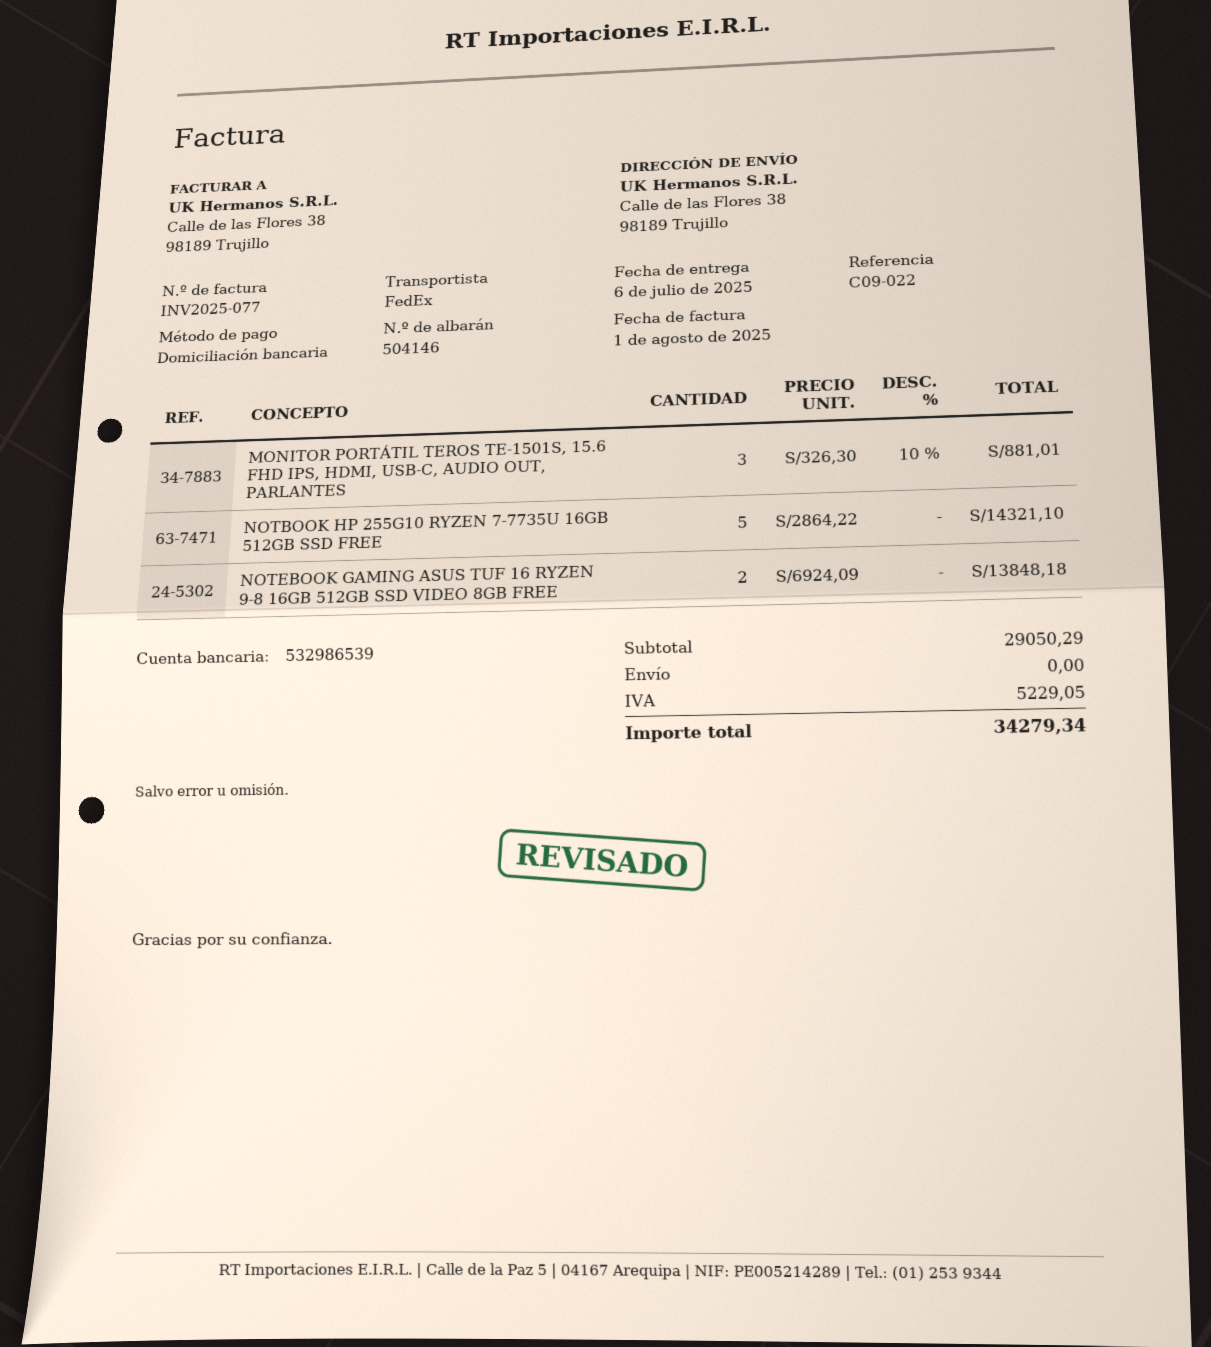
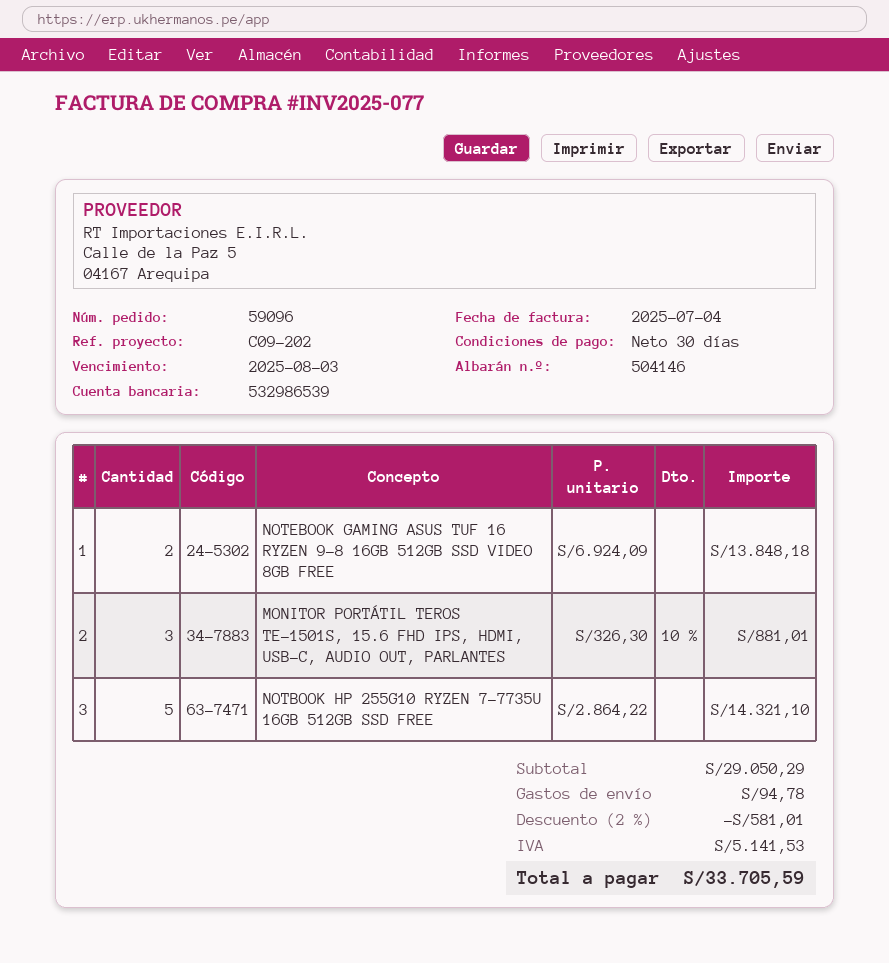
invoice date: 2025-08-01 -> 2025-07-04
reference: C09-022 -> C09-202
discount: none -> 2% = 581.01
shipping: 0.00 -> 94.78
tax: 5229.05 -> 5141.53
total: 34279.34 -> 33705.59

